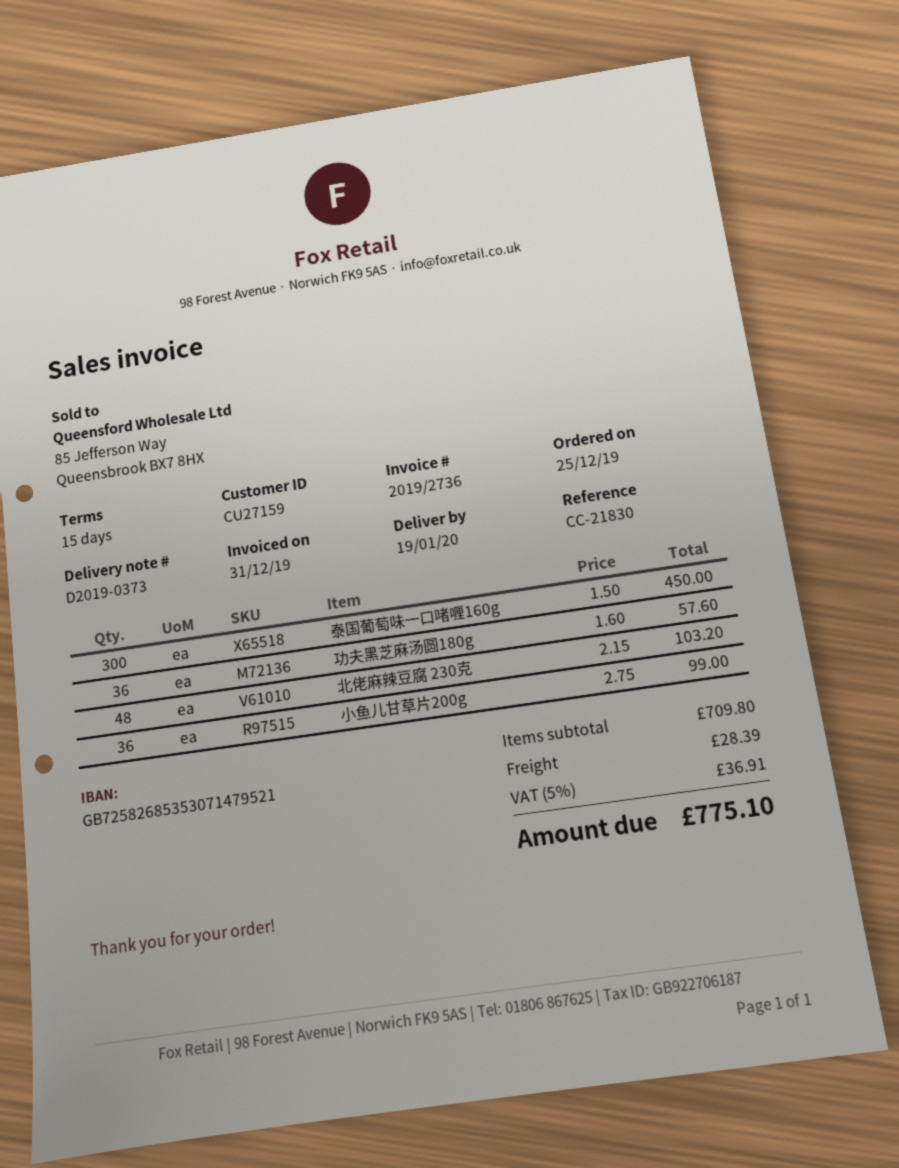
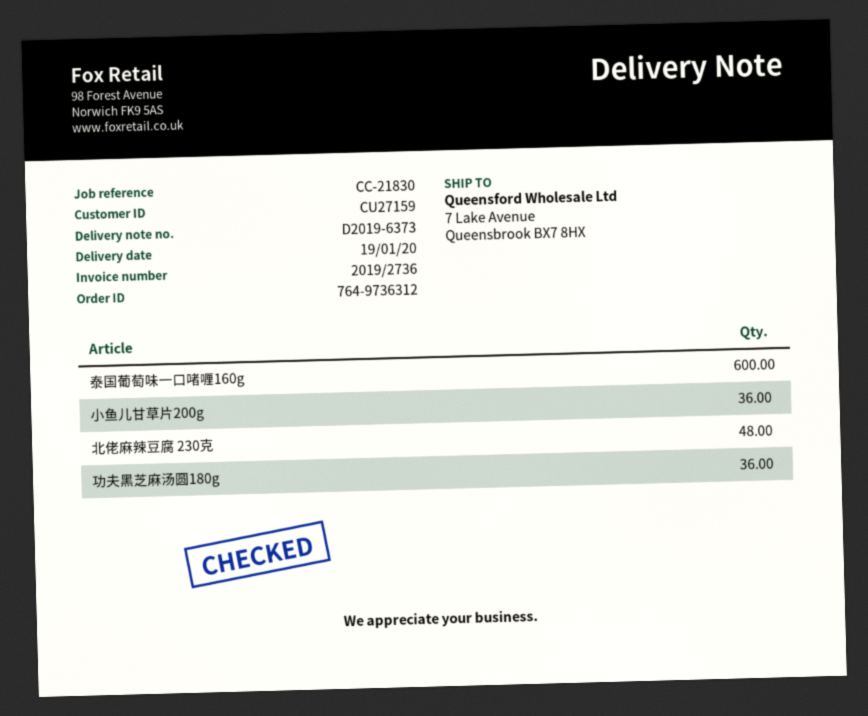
delivery note number: D2019-0373 -> D2019-6373
泰国葡萄味一口啫喱160g: 300 -> 600

